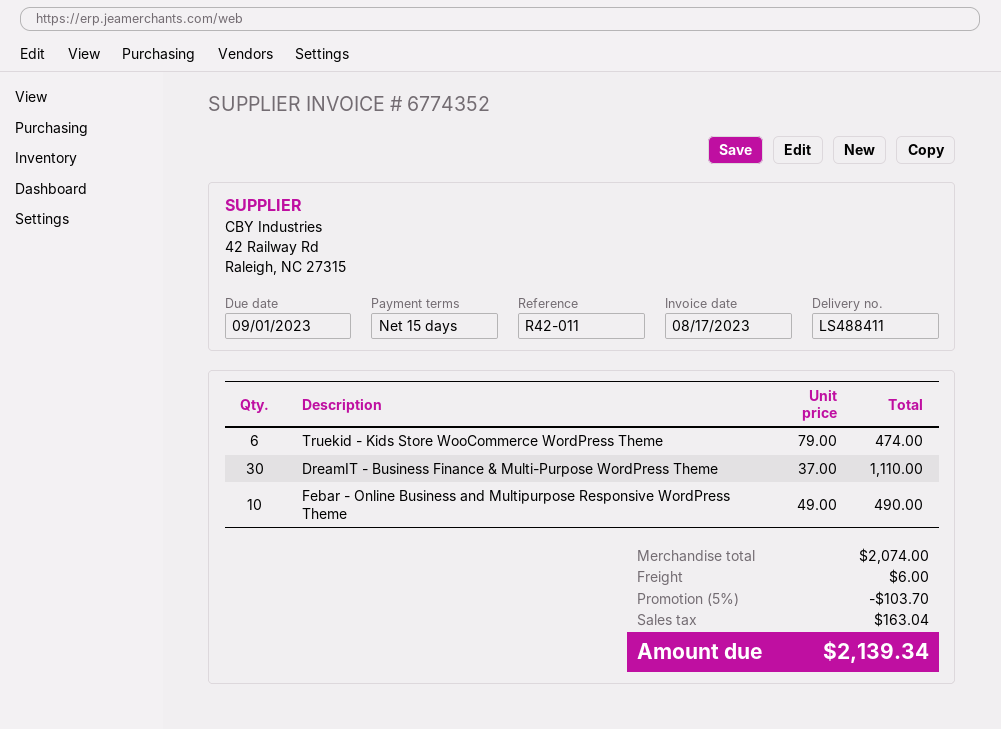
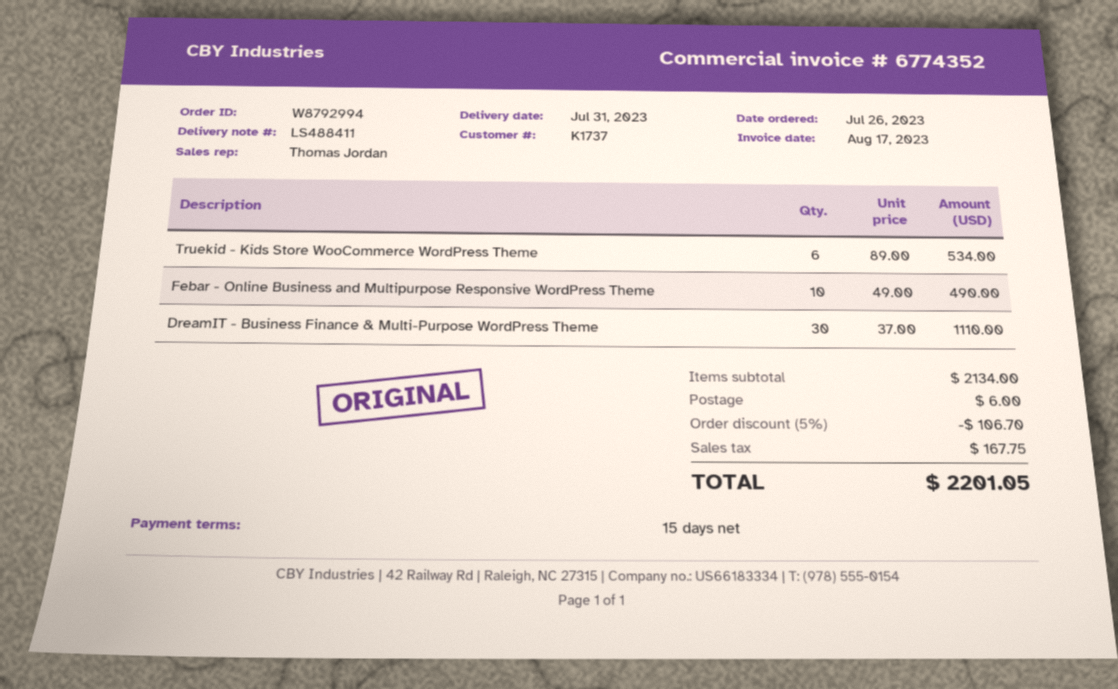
Truekid - Kids Store WooCommerce WordPress Theme: 6 x 79.00 = 474.00 -> 6 x 89.00 = 534.00
subtotal: 2074.00 -> 2134.00
discount: 5% = 103.70 -> 5% = 106.70
tax: 163.04 -> 167.75
total: 2139.34 -> 2201.05

